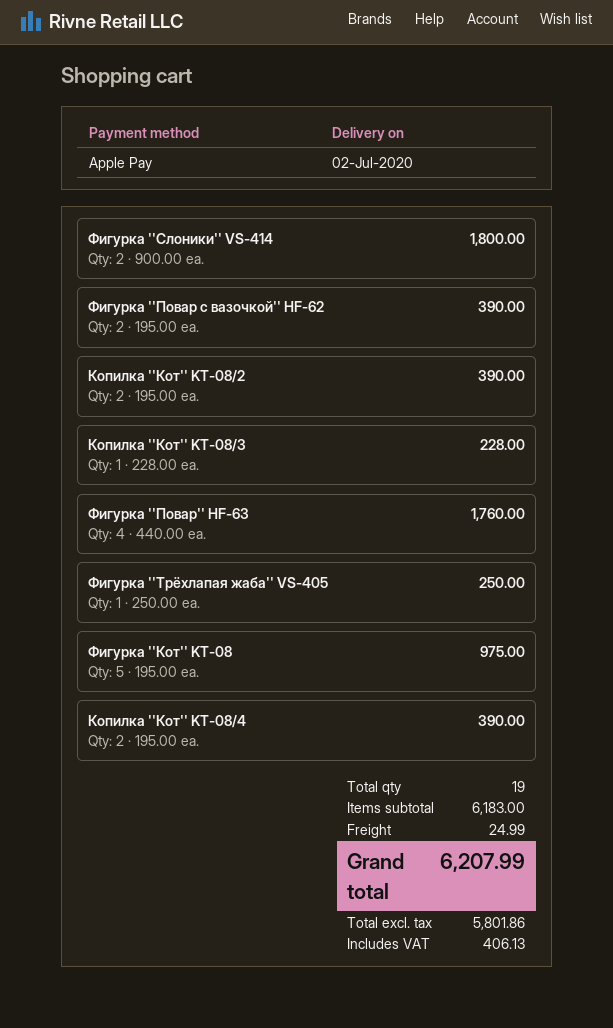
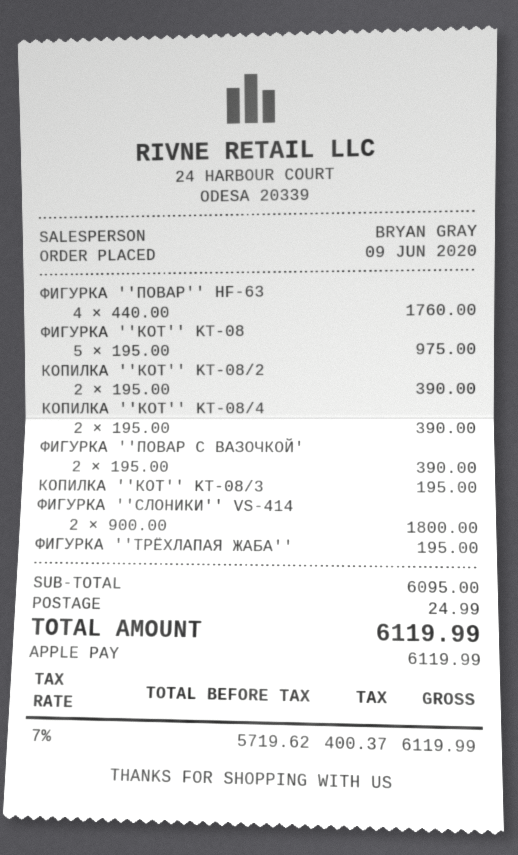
Копилка ''Кот'' KT-08/3: 1 x 228.00 = 228.00 -> 1 x 195.00 = 195.00
Фигурка ''Трёхлапая жаба'' VS-405: 1 x 250.00 = 250.00 -> 1 x 195.00 = 195.00
subtotal: 6183.00 -> 6095.00
net: 5801.86 -> 5719.62
tax: 406.13 -> 400.37
total: 6207.99 -> 6119.99

